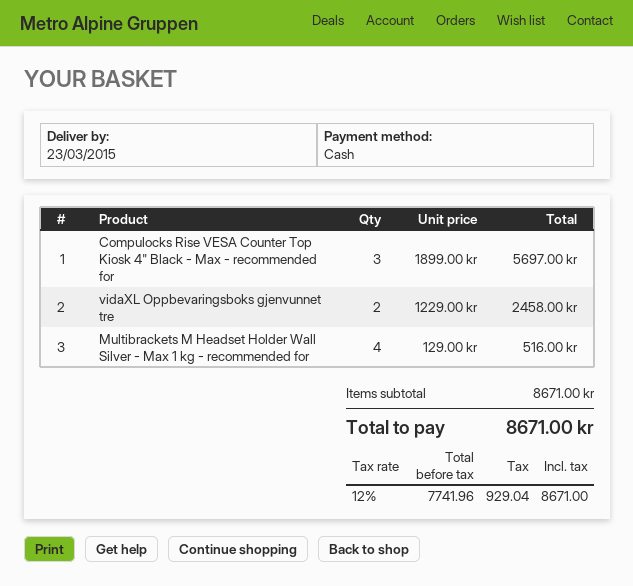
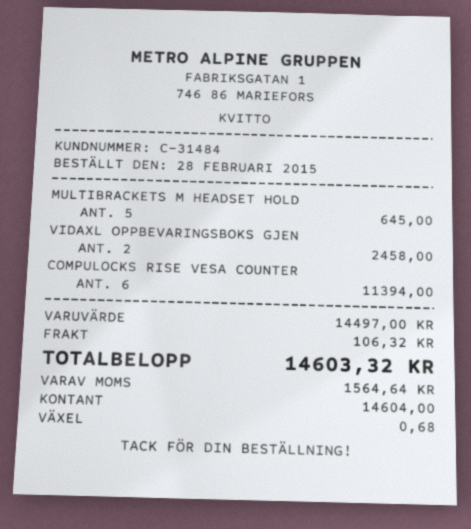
Compulocks Rise VESA Counter Top Kiosk 4" Black - Max - recommended for: 3 for 5697.00 -> 6 for 11394.00
Multibrackets M Headset Holder Wall Silver - Max 1 kg - recommended for: 4 for 516.00 -> 5 for 645.00
subtotal: 8671.00 -> 14497.00
shipping: none -> 106.32
tax: 929.04 -> 1564.64
total: 8671.00 -> 14603.32

